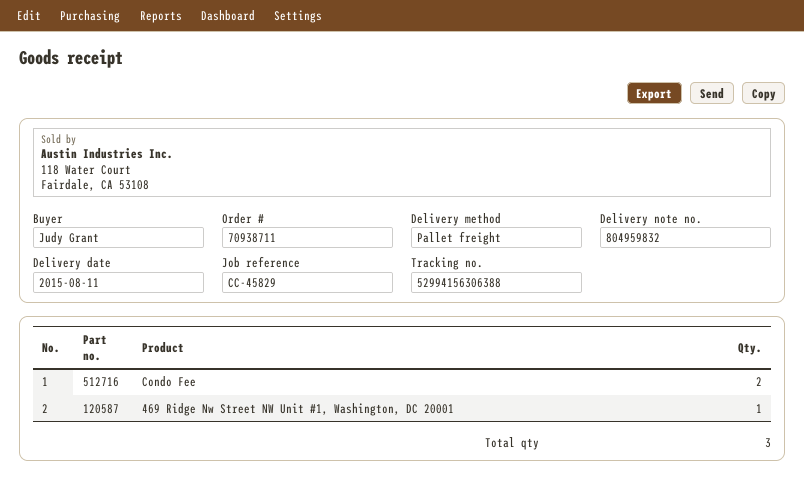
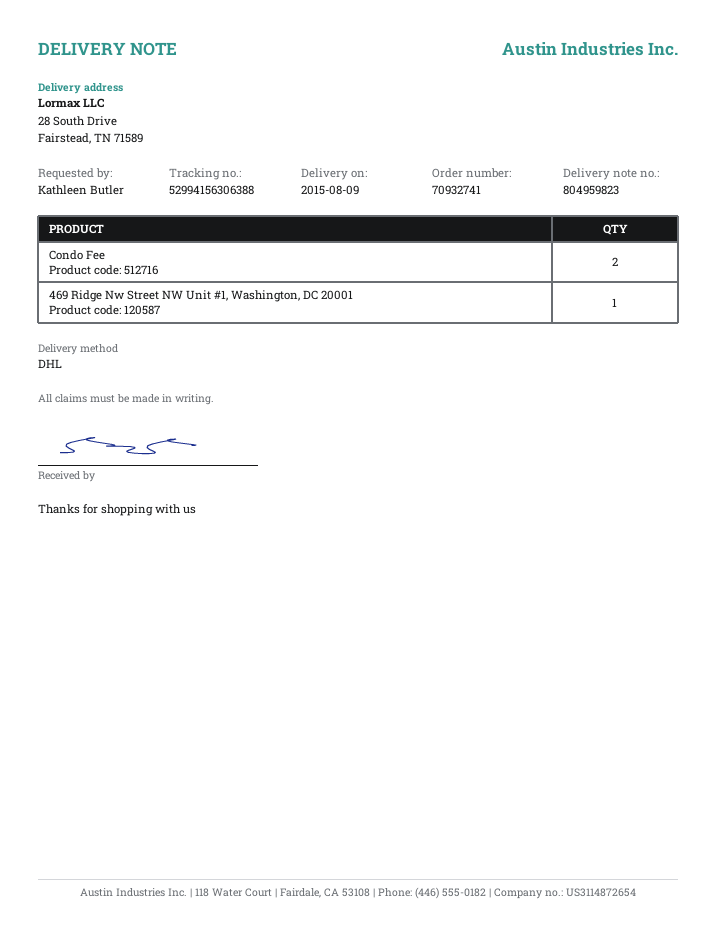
order number: 70938711 -> 70932741
delivery note number: 804959832 -> 804959823
delivery date: 2015-08-11 -> 2015-08-09
ordered by: Judy Grant -> Kathleen Butler
shipping method: pallet freight -> DHL

